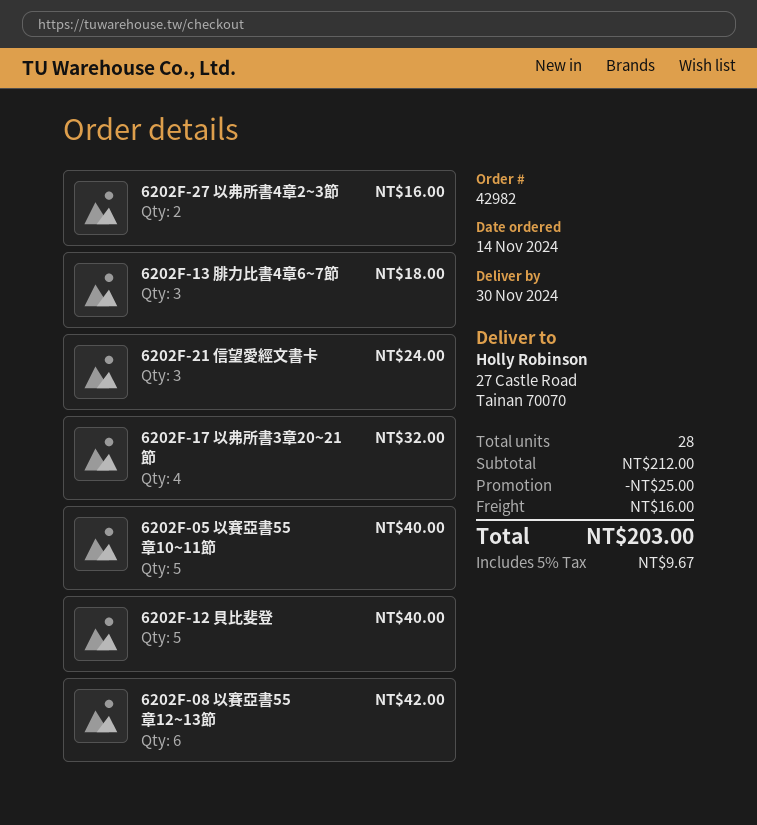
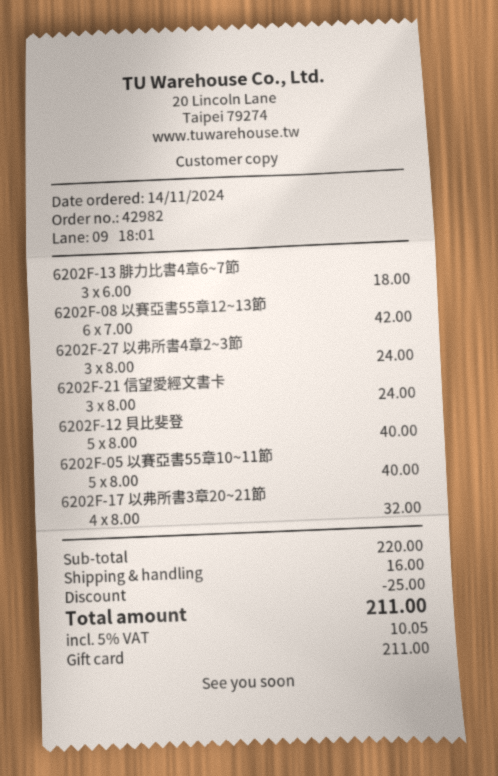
6202F-27 以弗所書4章2~3節: 2 for 16.00 -> 3 for 24.00
subtotal: 212.00 -> 220.00
tax: 5% = 9.67 -> 5% = 10.05
total: 203.00 -> 211.00

